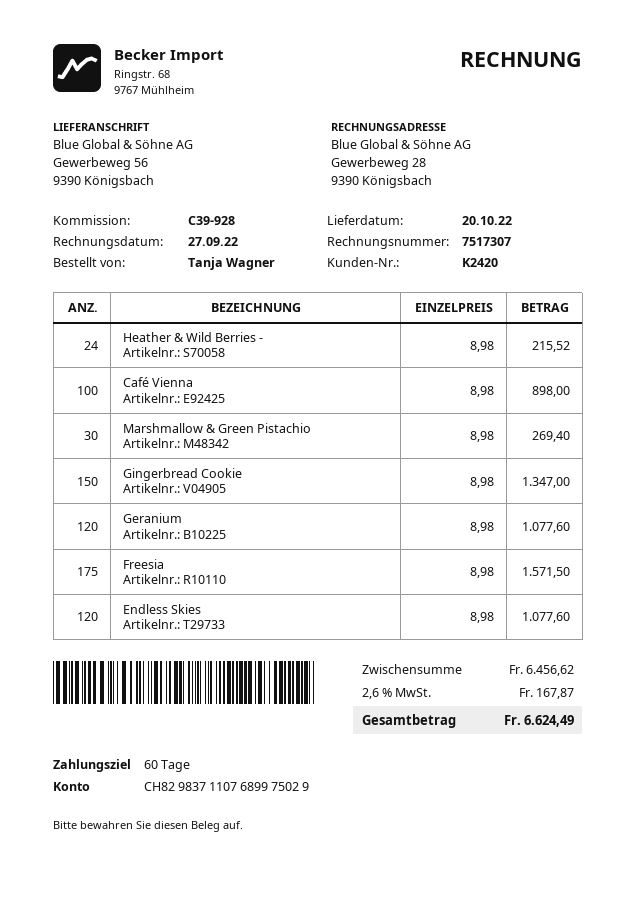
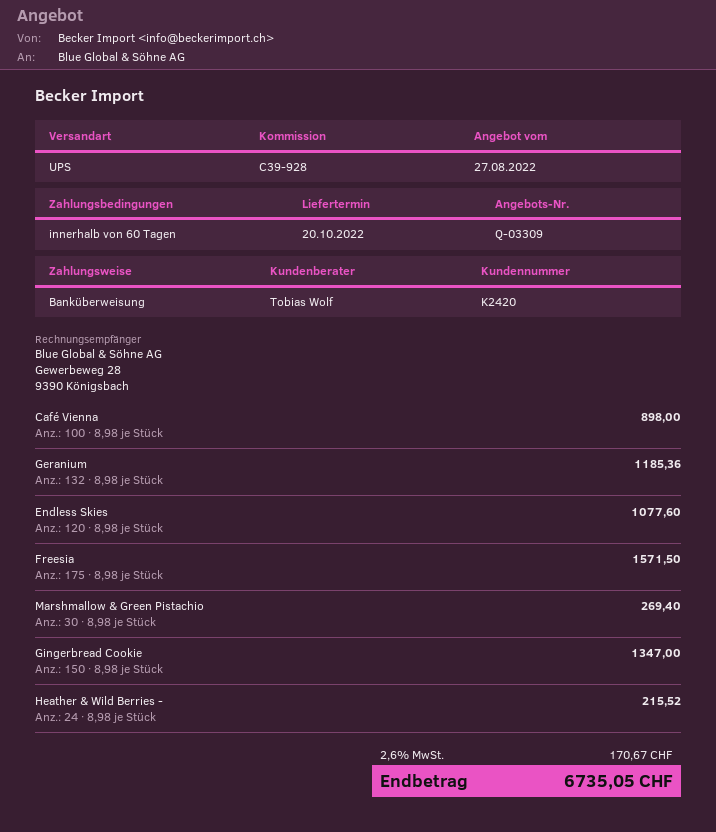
Geranium: 120 x 8.98 = 1077.60 -> 132 x 8.98 = 1185.36
tax: 2.6% = 167.87 -> 2.6% = 170.67
total: 6624.49 -> 6735.05

